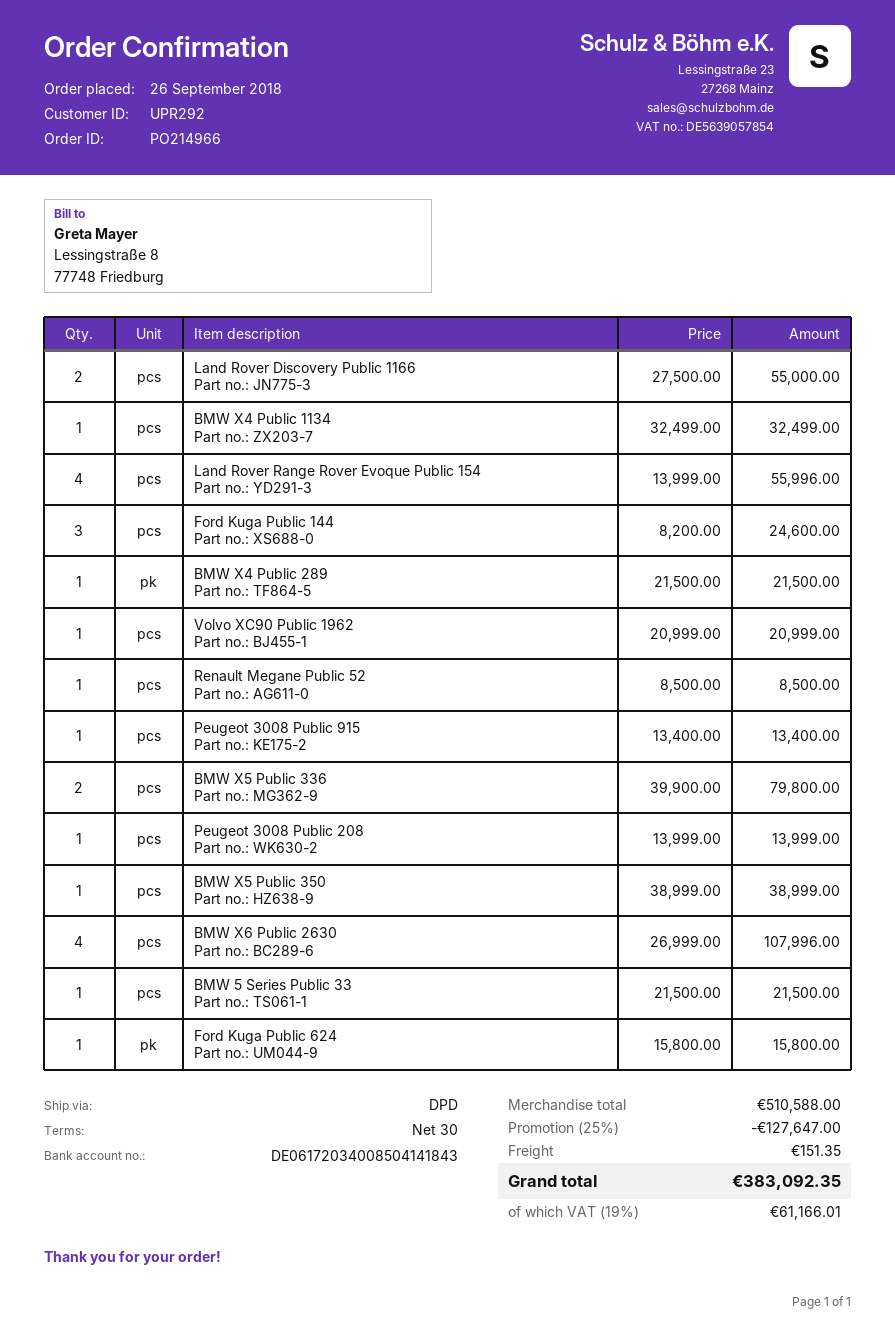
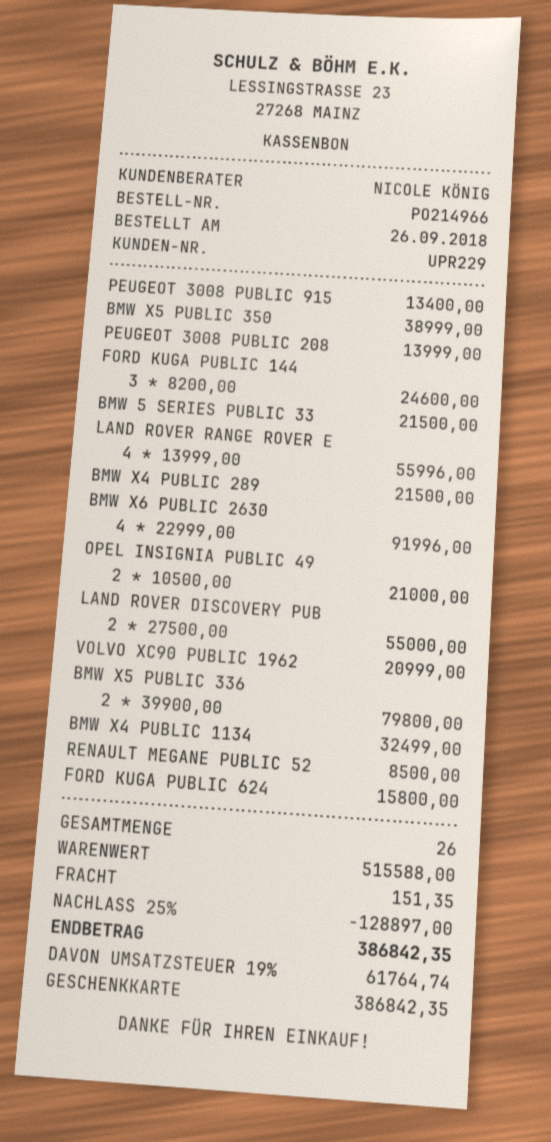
customer number: UPR292 -> UPR229
BMW X6 Public 2630: 4 x 26999.00 = 107996.00 -> 4 x 22999.00 = 91996.00
OPEL INSIGNIA PUBLIC 49: none -> 2 x 10500.00 = 21000.00
subtotal: 510588.00 -> 515588.00
discount: 25% = 127647.00 -> 25% = 128897.00
tax: 19% = 61166.01 -> 19% = 61764.74
total: 383092.35 -> 386842.35

